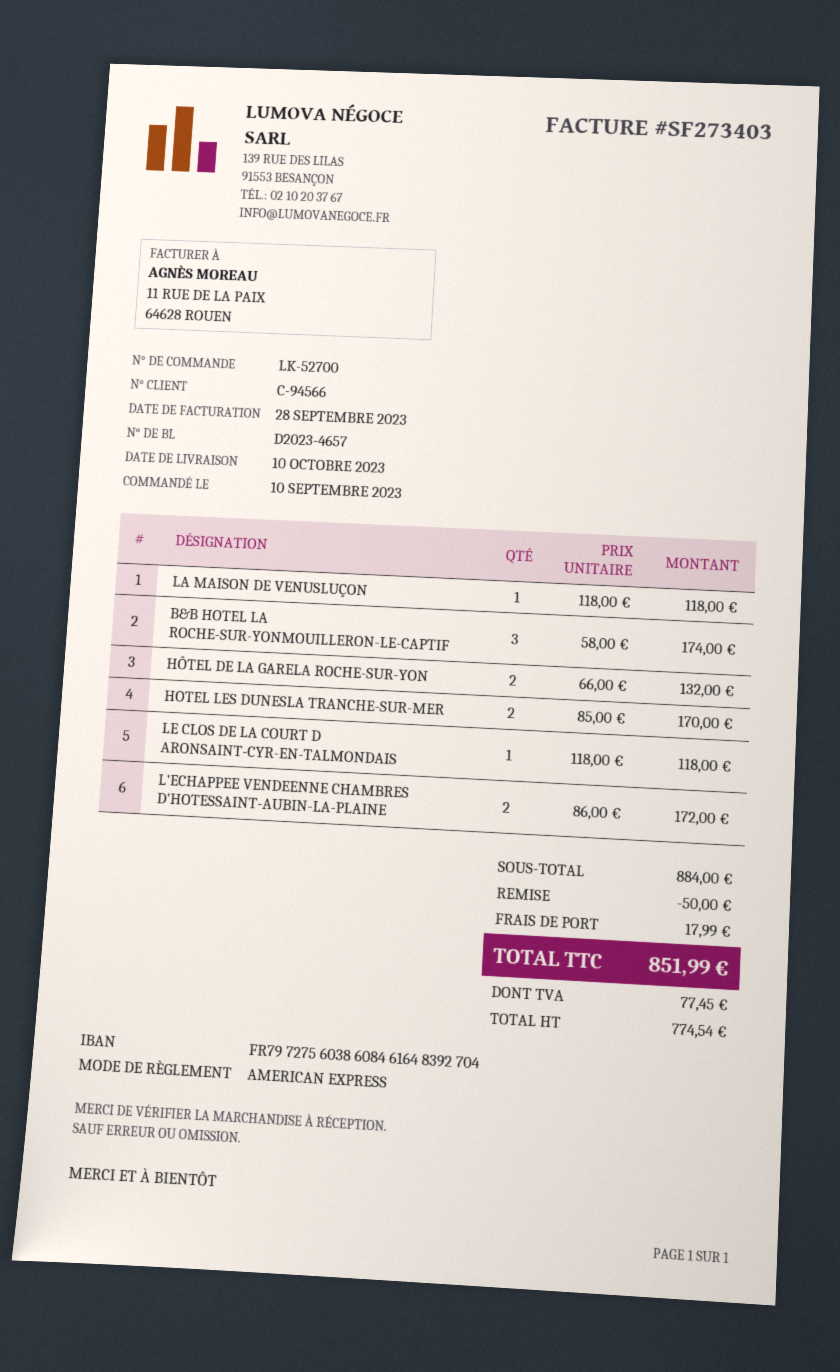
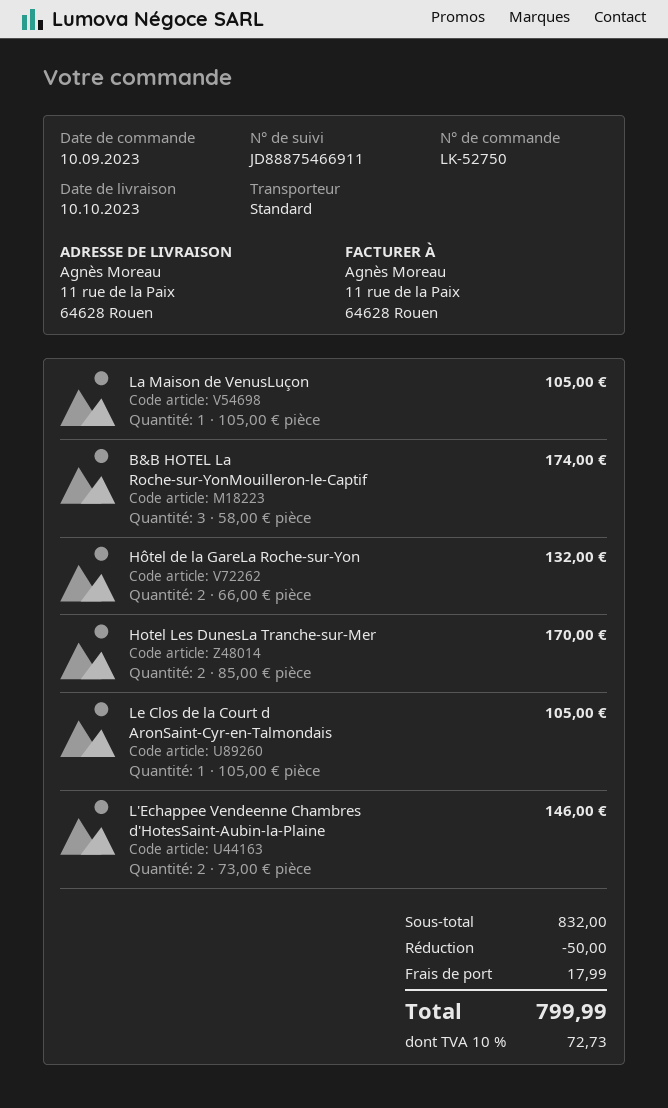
order number: LK-52700 -> LK-52750
LA MAISON DE VENUSLUÇON: 1 x 118.00 = 118.00 -> 1 x 105.00 = 105.00
LE CLOS DE LA COURT D ARONSAINT-CYR-EN-TALMONDAIS: 1 x 118.00 = 118.00 -> 1 x 105.00 = 105.00
L'ECHAPPEE VENDEENNE CHAMBRES D'HOTESSAINT-AUBIN-LA-PLAINE: 2 x 86.00 = 172.00 -> 2 x 73.00 = 146.00
subtotal: 884.00 -> 832.00
tax: 77.45 -> 72.73
total: 851.99 -> 799.99

